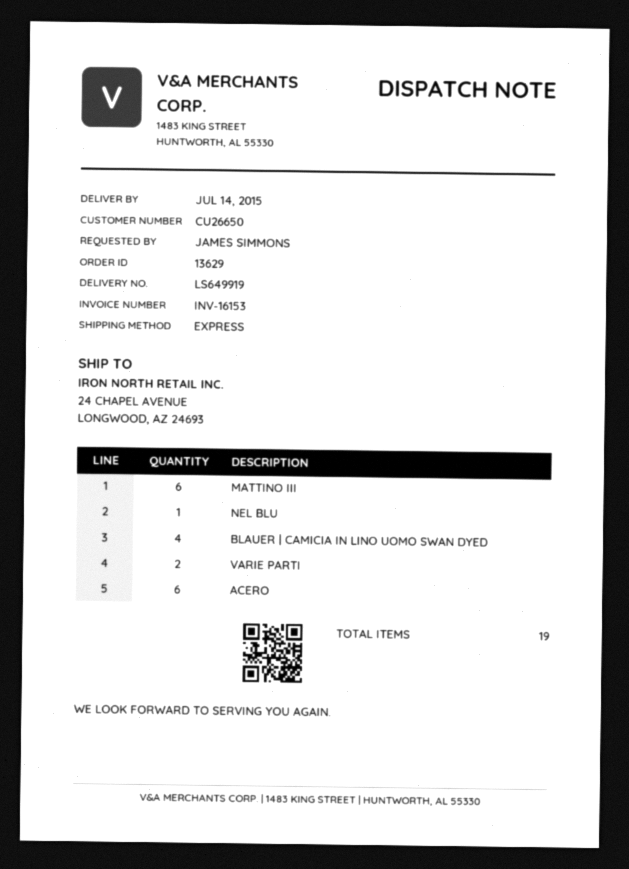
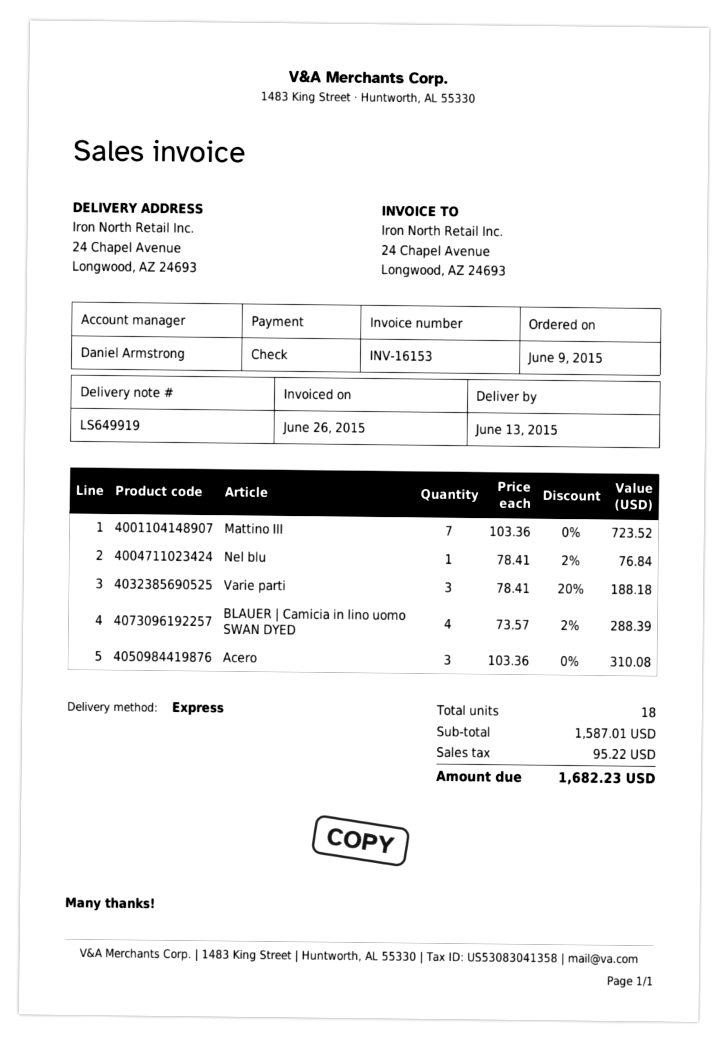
delivery date: 2015-07-14 -> 2015-06-13
MATTINO III: 6 -> 7
VARIE PARTI: 2 -> 3
ACERO: 6 -> 3
total quantity: 19 -> 18

